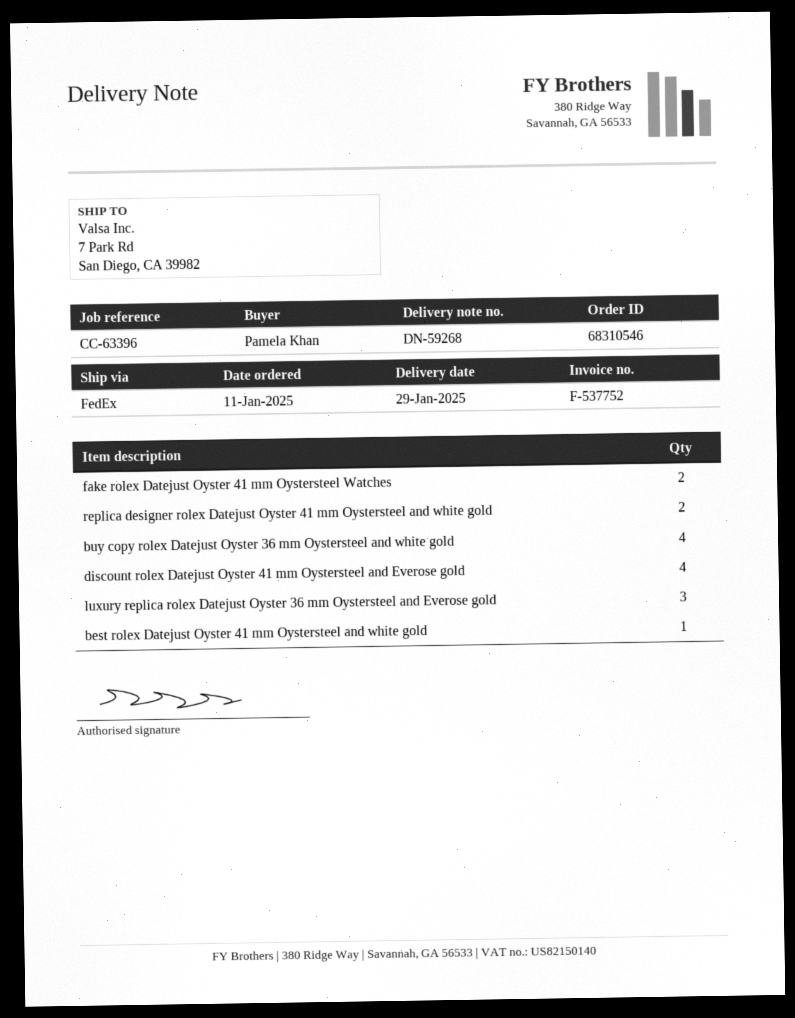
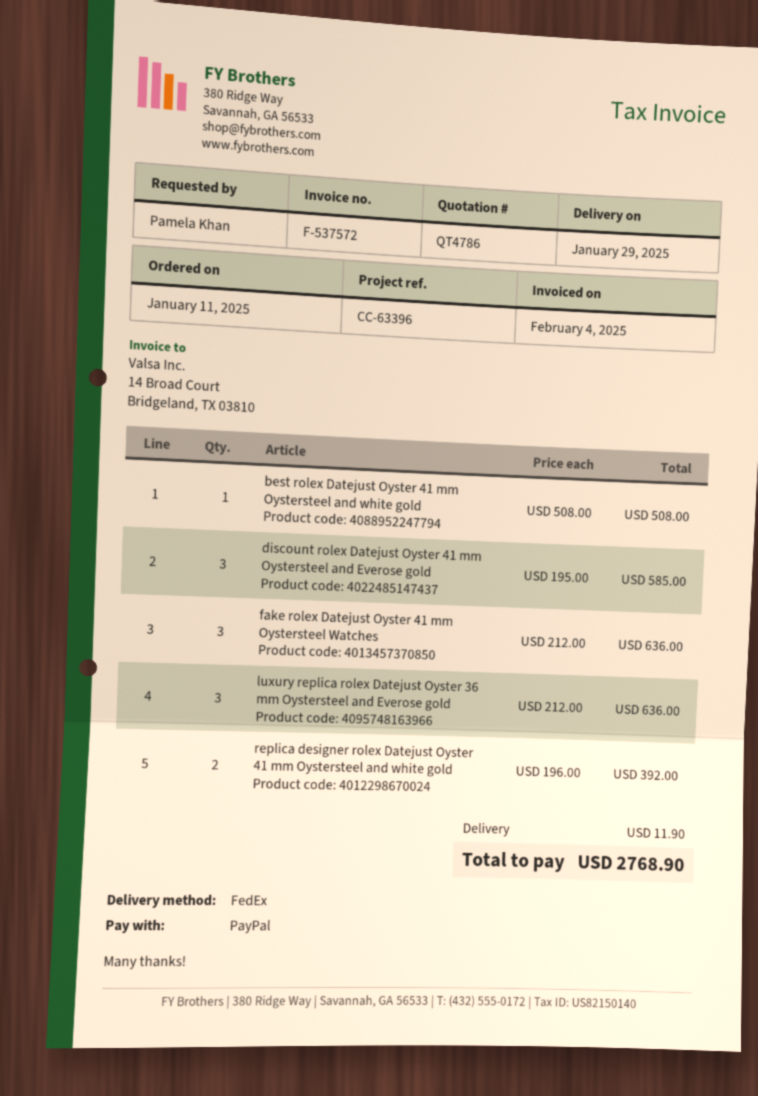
invoice number: F-537752 -> F-537572
fake rolex Datejust Oyster 41 mm Oystersteel Watches: 2 -> 3
buy copy rolex Datejust Oyster 36 mm Oystersteel and white gold: 4 -> none
discount rolex Datejust Oyster 41 mm Oystersteel and Everose gold: 4 -> 3

